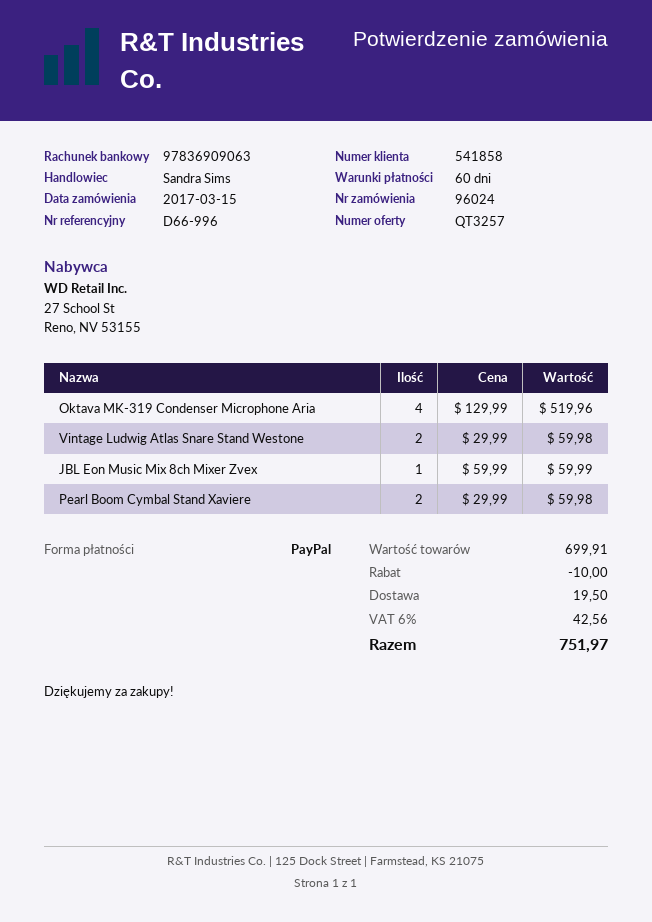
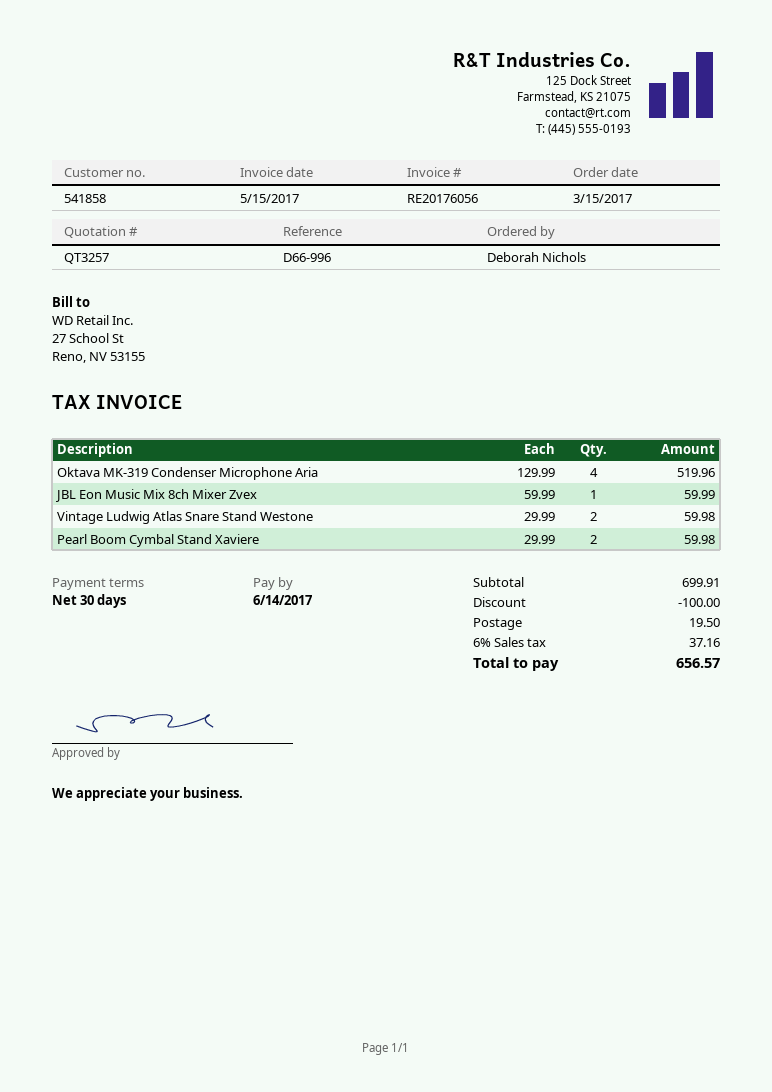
payment terms: 60 days -> 30 days
discount: 10.00 -> 100.00
tax: 6% = 42.56 -> 6% = 37.16
total: 751.97 -> 656.57

